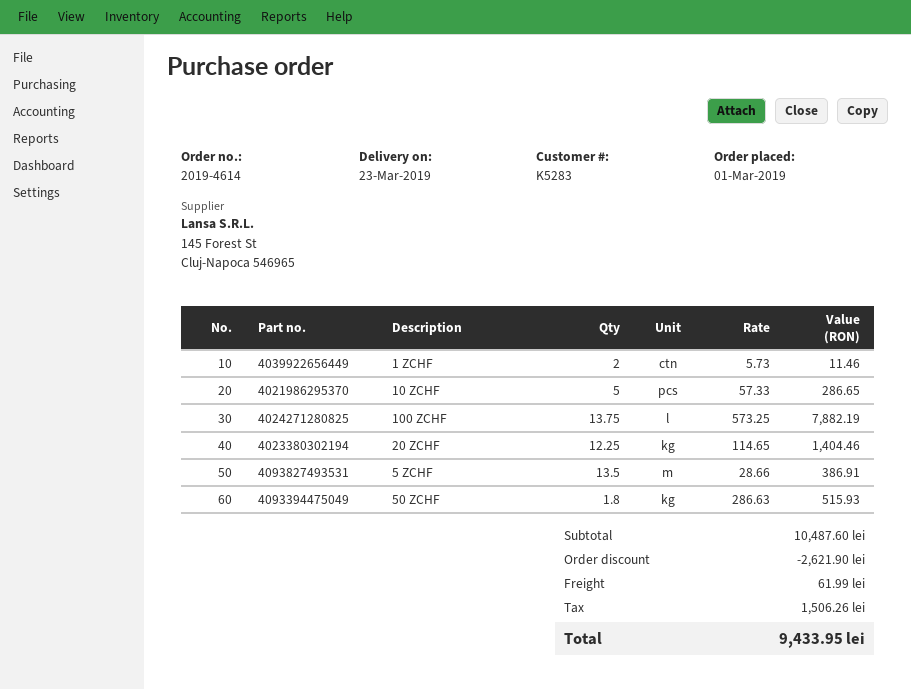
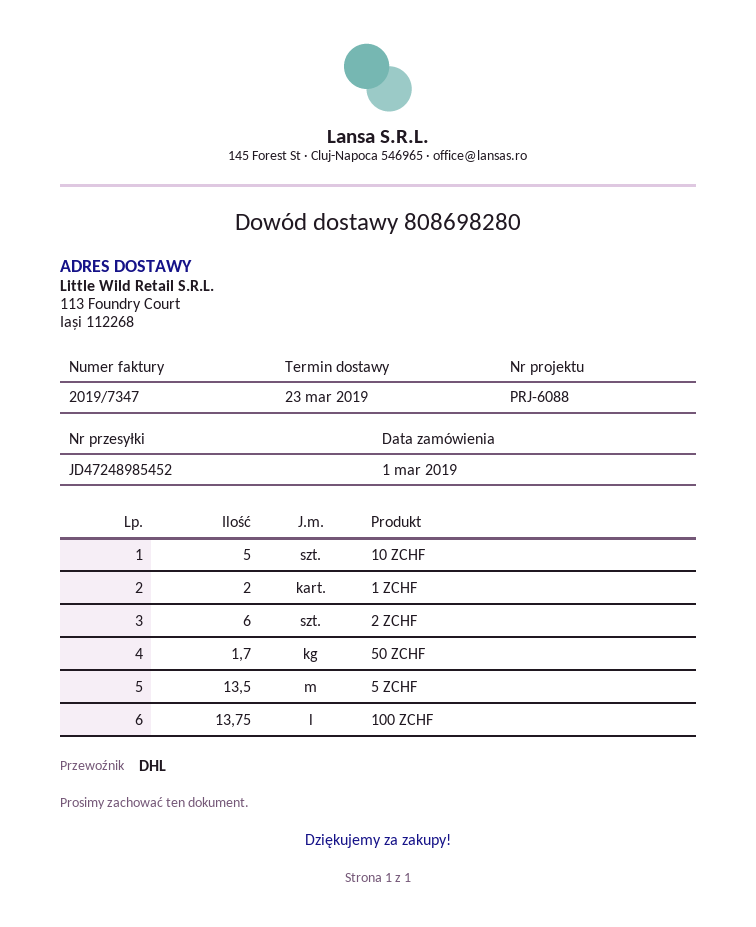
20 ZCHF: 12.25 -> none
50 ZCHF: 1.8 -> 1.7
2 ZCHF: none -> 6

